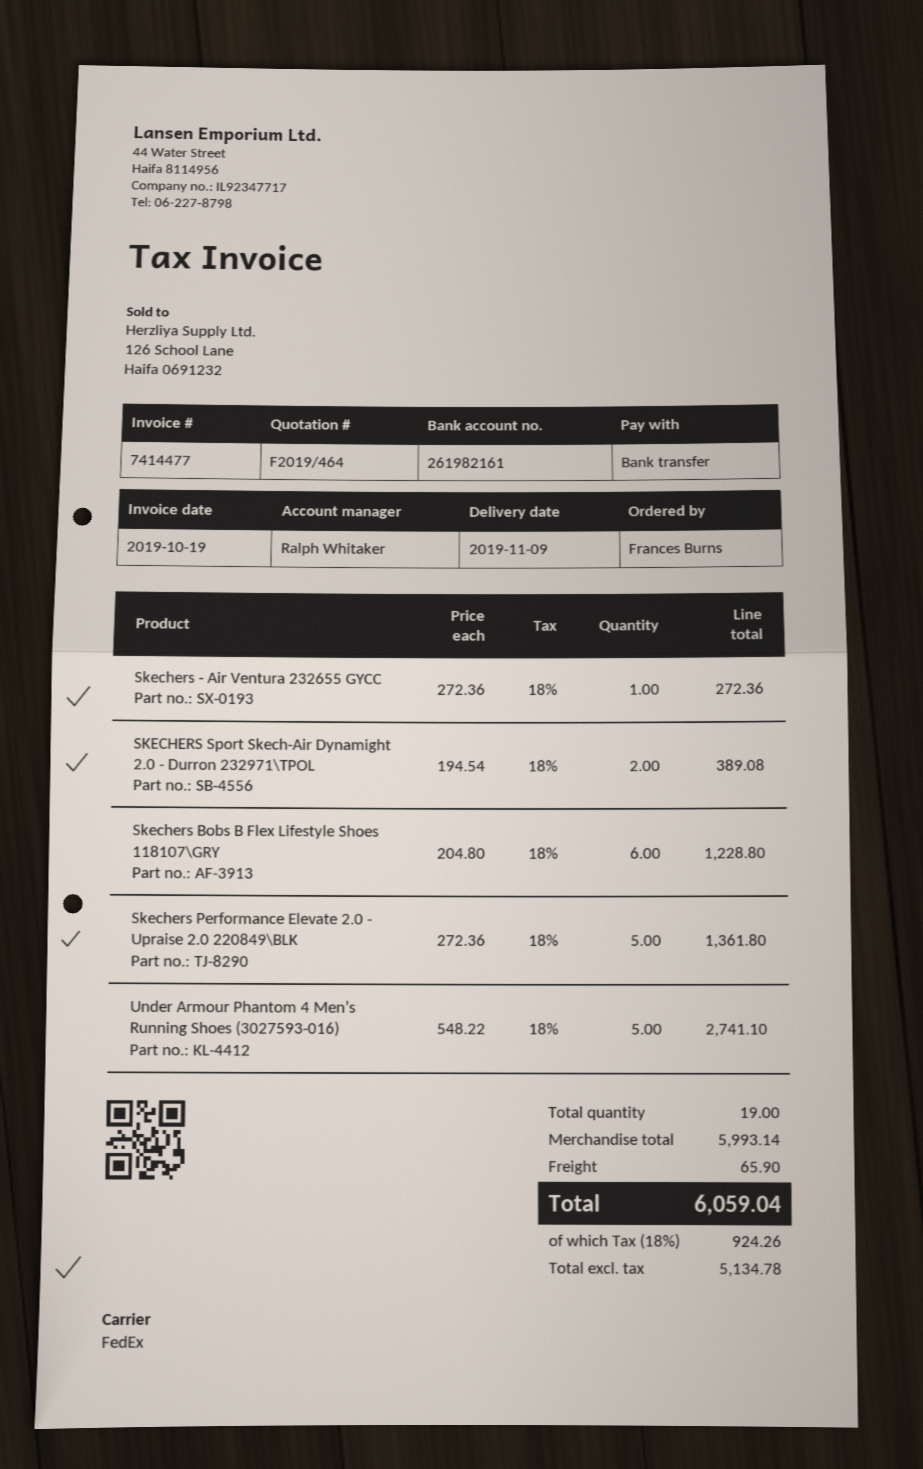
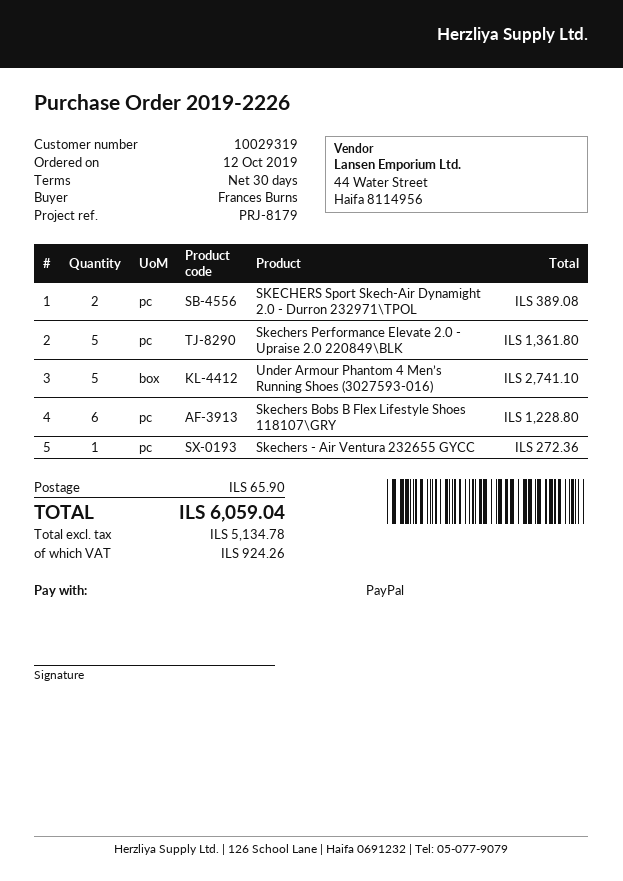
payment method: bank transfer -> PayPal

